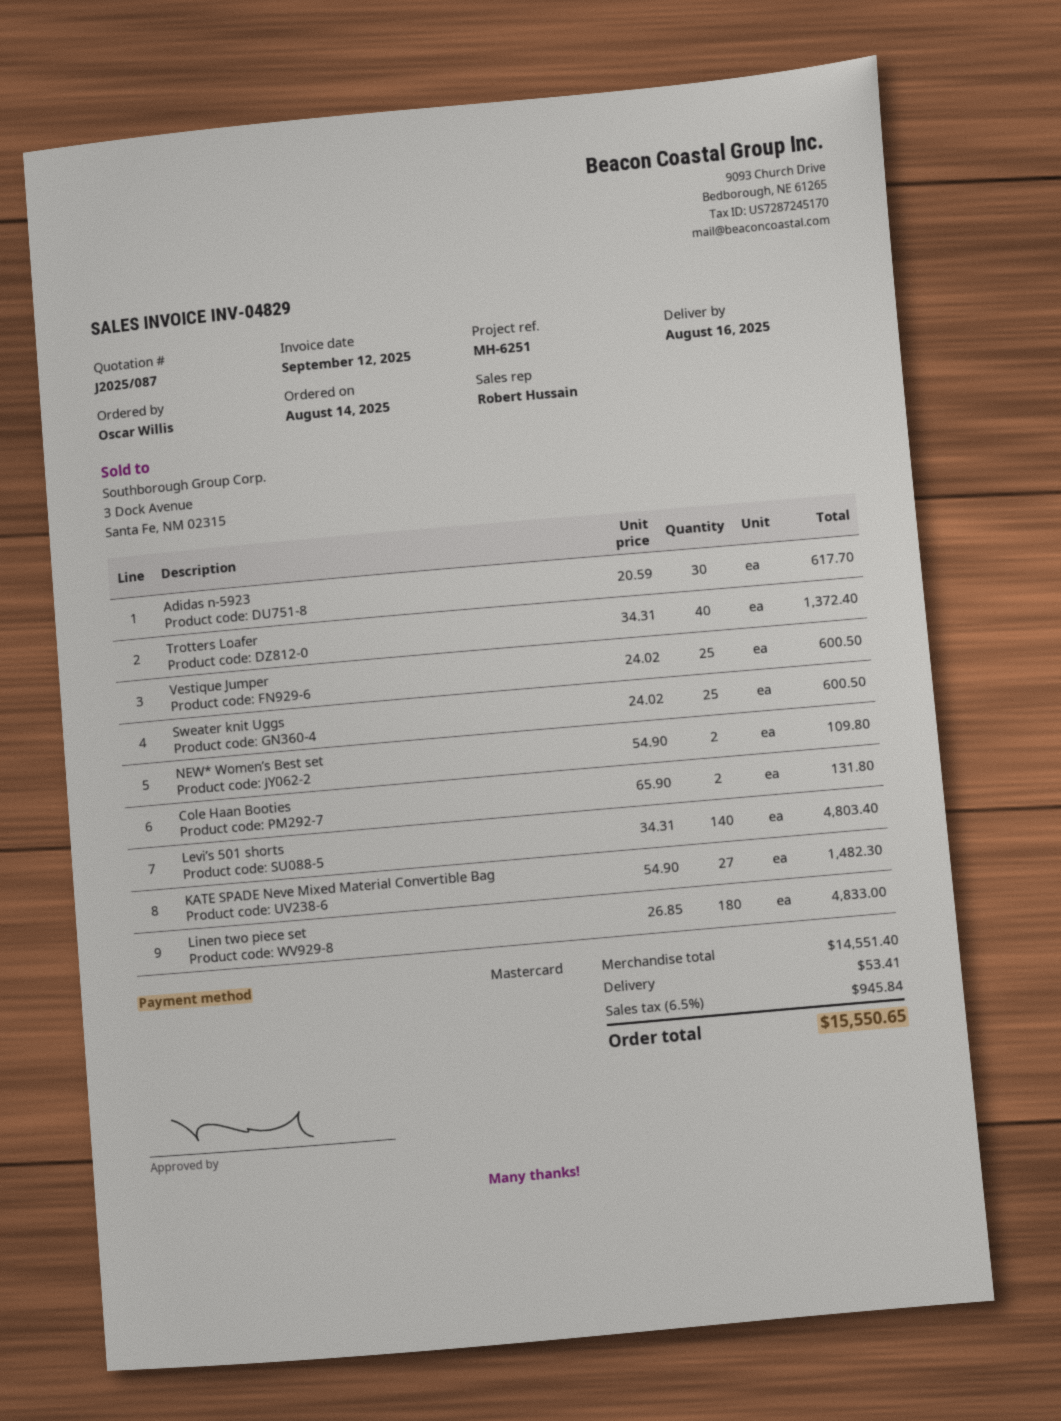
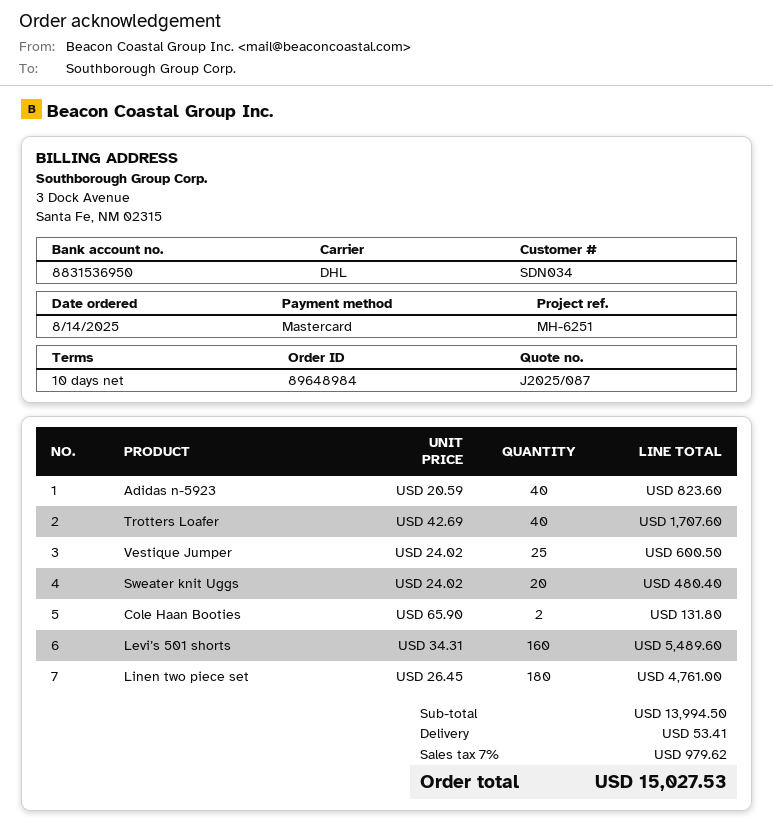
Adidas n-5923: 30 x 20.59 = 617.70 -> 40 x 20.59 = 823.60
Trotters Loafer: 40 x 34.31 = 1372.40 -> 40 x 42.69 = 1707.60
Sweater knit Uggs: 25 x 24.02 = 600.50 -> 20 x 24.02 = 480.40
NEW* Women’s Best set: 2 x 54.90 = 109.80 -> none
Levi’s 501 shorts: 140 x 34.31 = 4803.40 -> 160 x 34.31 = 5489.60
KATE SPADE Neve Mixed Material Convertible Bag: 27 x 54.90 = 1482.30 -> none
Linen two piece set: 180 x 26.85 = 4833.00 -> 180 x 26.45 = 4761.00
subtotal: 14551.40 -> 13994.50
tax: 6.5% = 945.84 -> 7% = 979.62
total: 15550.65 -> 15027.53

